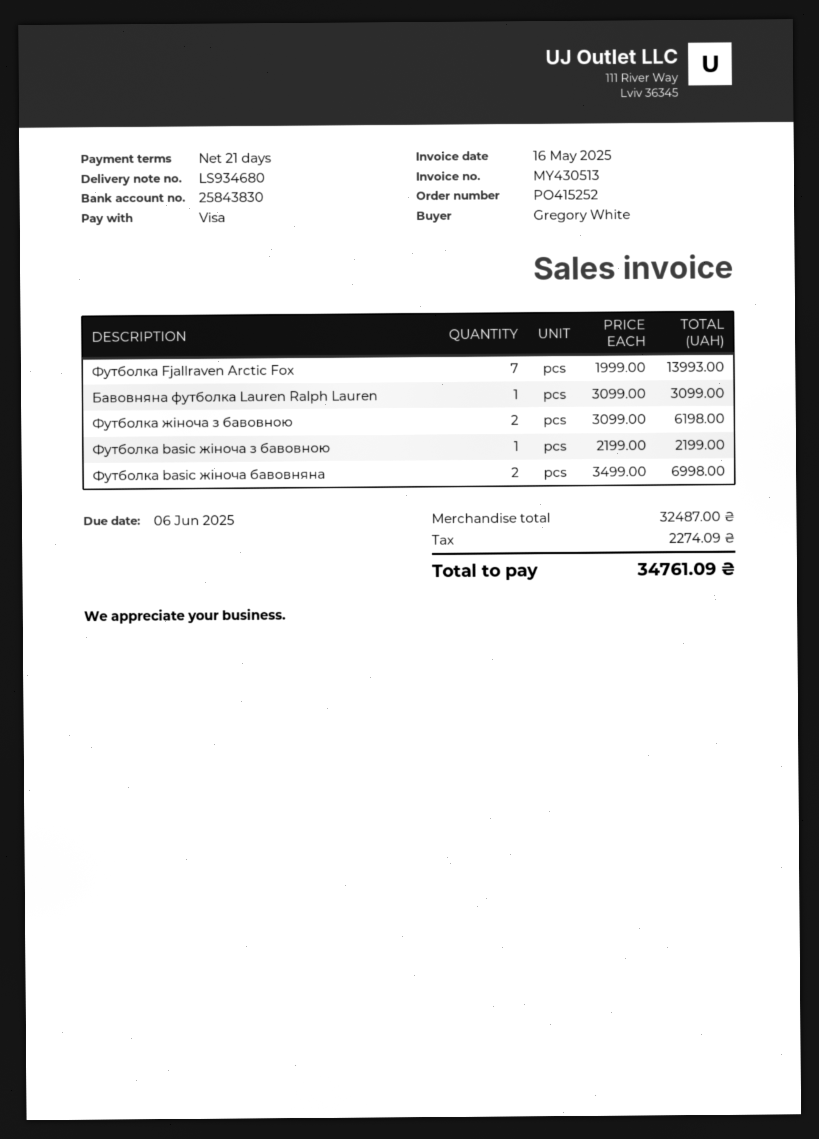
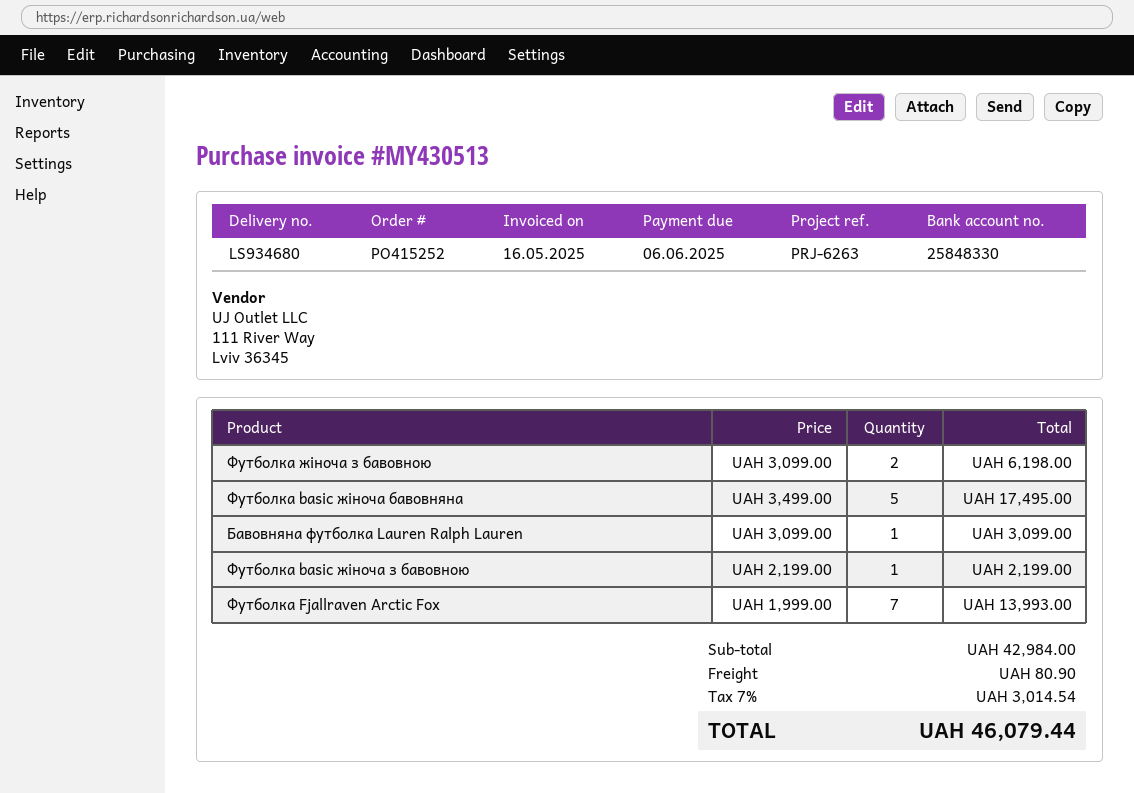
bank account: 25843830 -> 25848330
Футболка basic жіноча бавовняна: 2 x 3499.00 = 6998.00 -> 5 x 3499.00 = 17495.00
subtotal: 32487.00 -> 42984.00
shipping: none -> 80.90
tax: 2274.09 -> 3014.54
total: 34761.09 -> 46079.44

